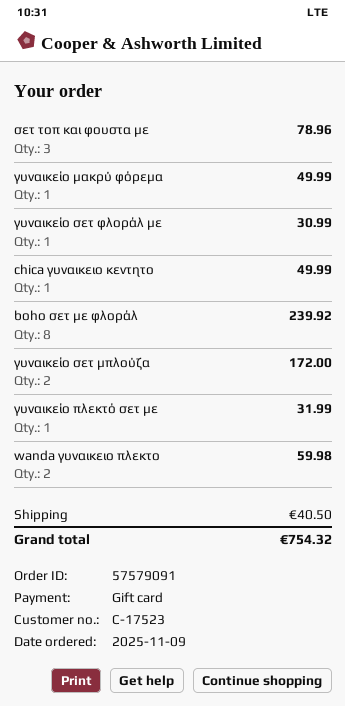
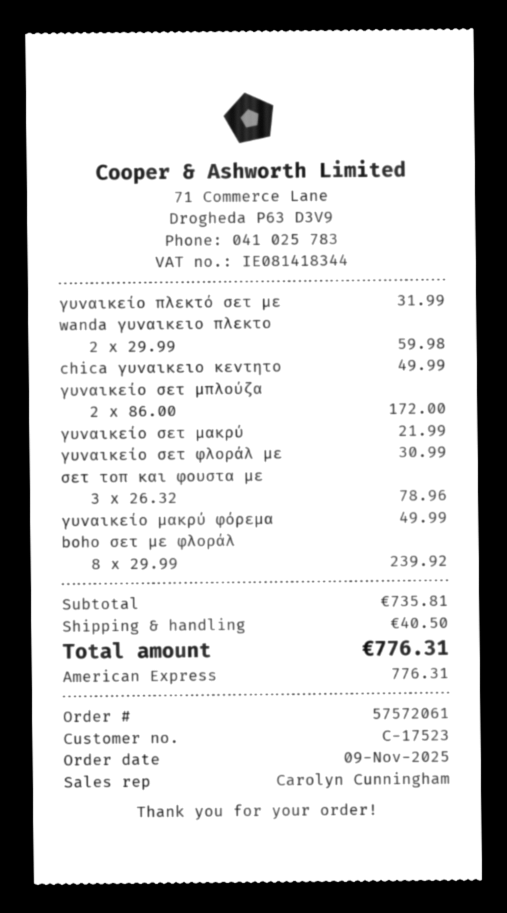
order number: 57579091 -> 57572061
payment method: gift card -> American Express
γυναικείο σετ μακρύ: none -> 1 for 21.99
total: 754.32 -> 776.31

